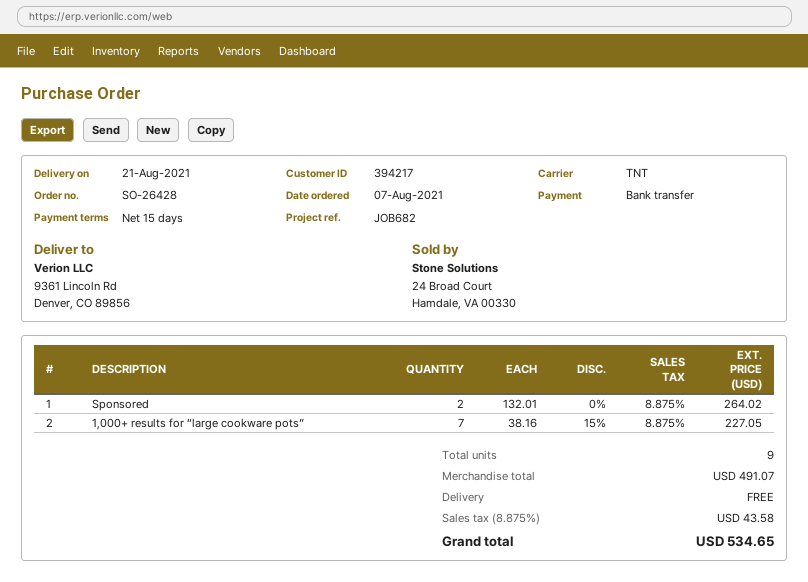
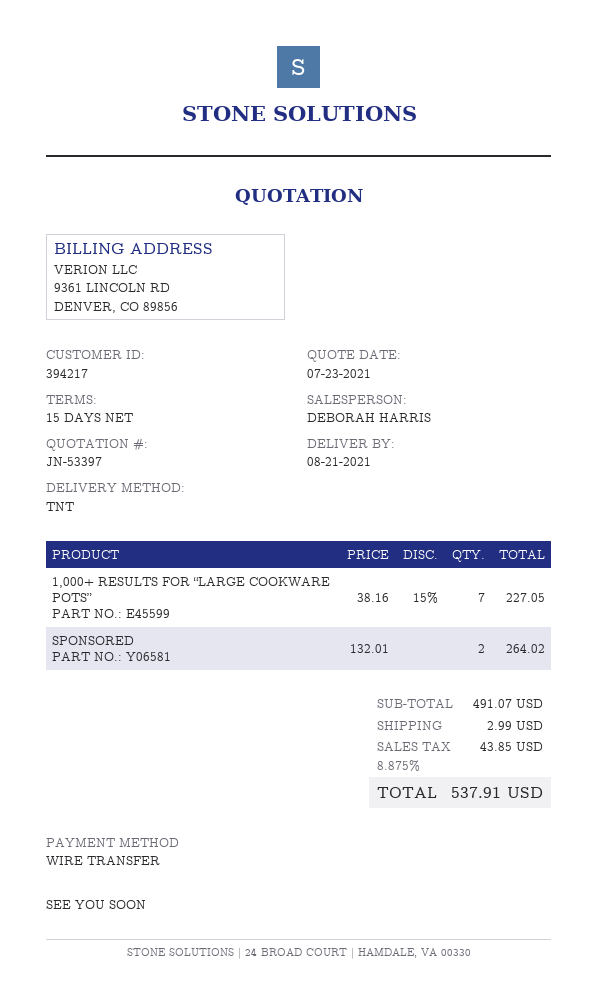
shipping: 0.00 -> 2.99
tax: 8.875% = 43.58 -> 8.875% = 43.85
total: 534.65 -> 537.91

